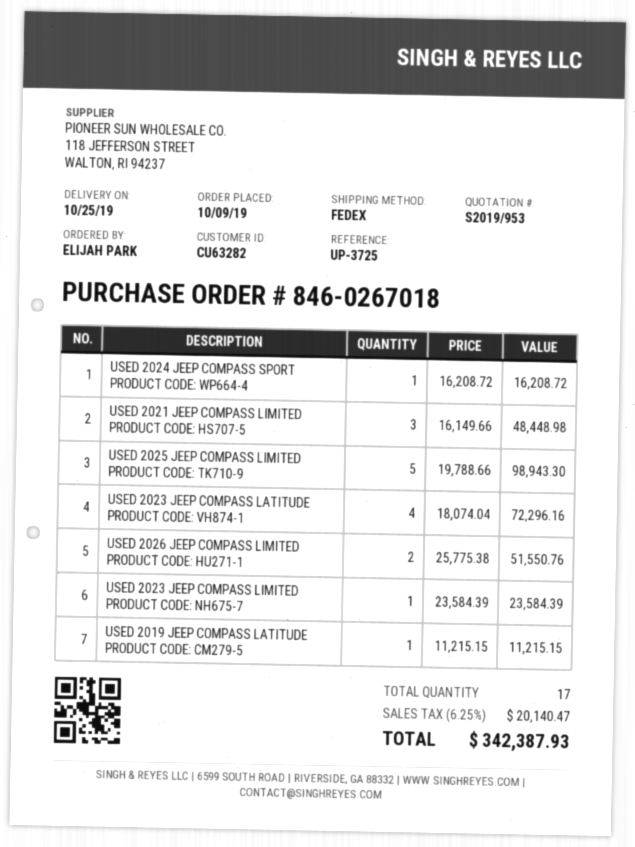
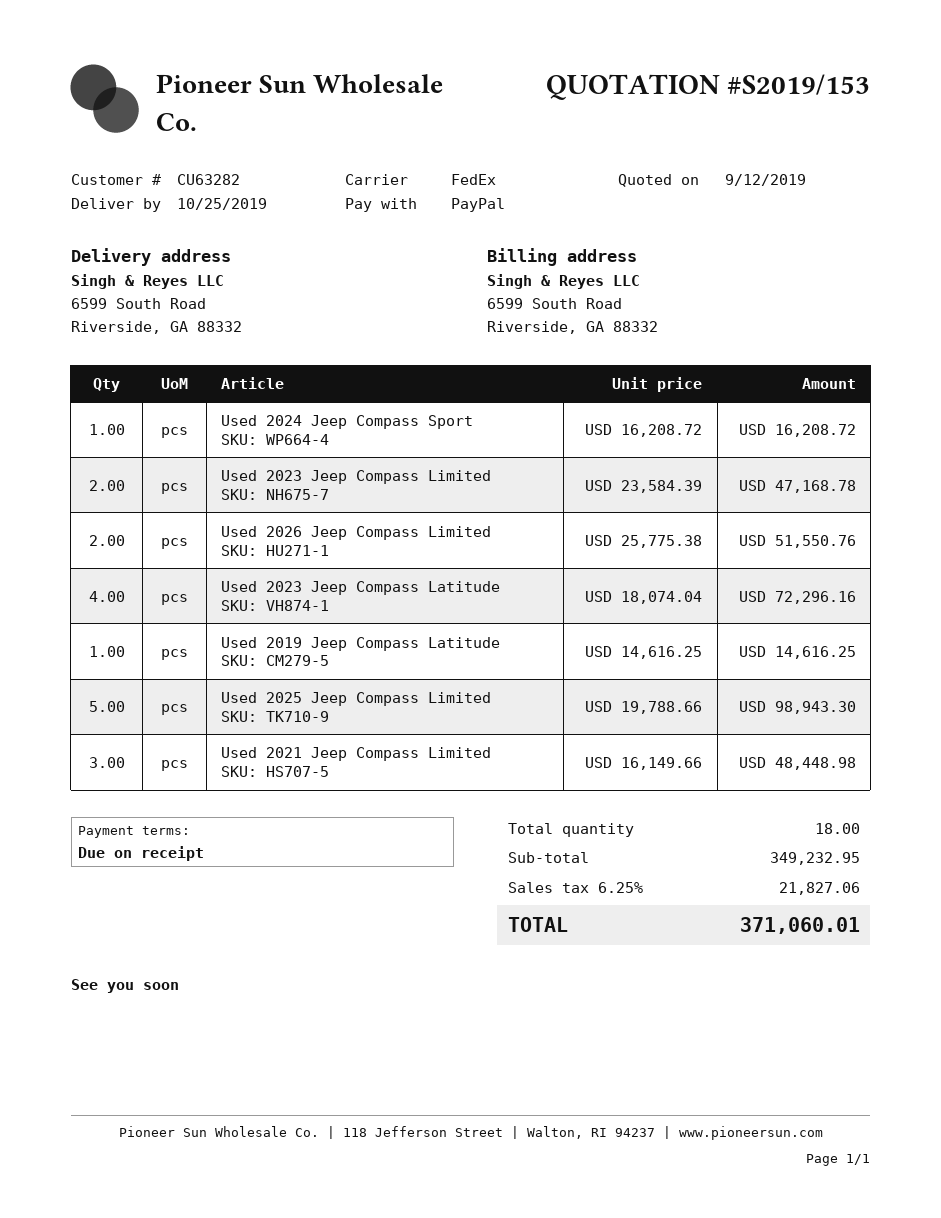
quote number: S2019/953 -> S2019/153
USED 2023 JEEP COMPASS LIMITED: 1 x 23584.39 = 23584.39 -> 2 x 23584.39 = 47168.78
USED 2019 JEEP COMPASS LATITUDE: 1 x 11215.15 = 11215.15 -> 1 x 14616.25 = 14616.25
total quantity: 17 -> 18
tax: 6.25% = 20140.47 -> 6.25% = 21827.06
total: 342387.93 -> 371060.01

